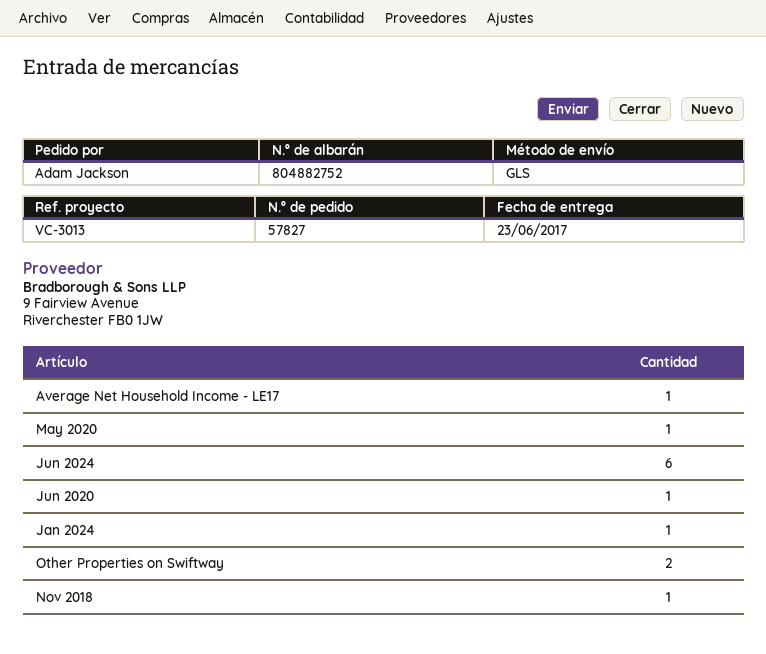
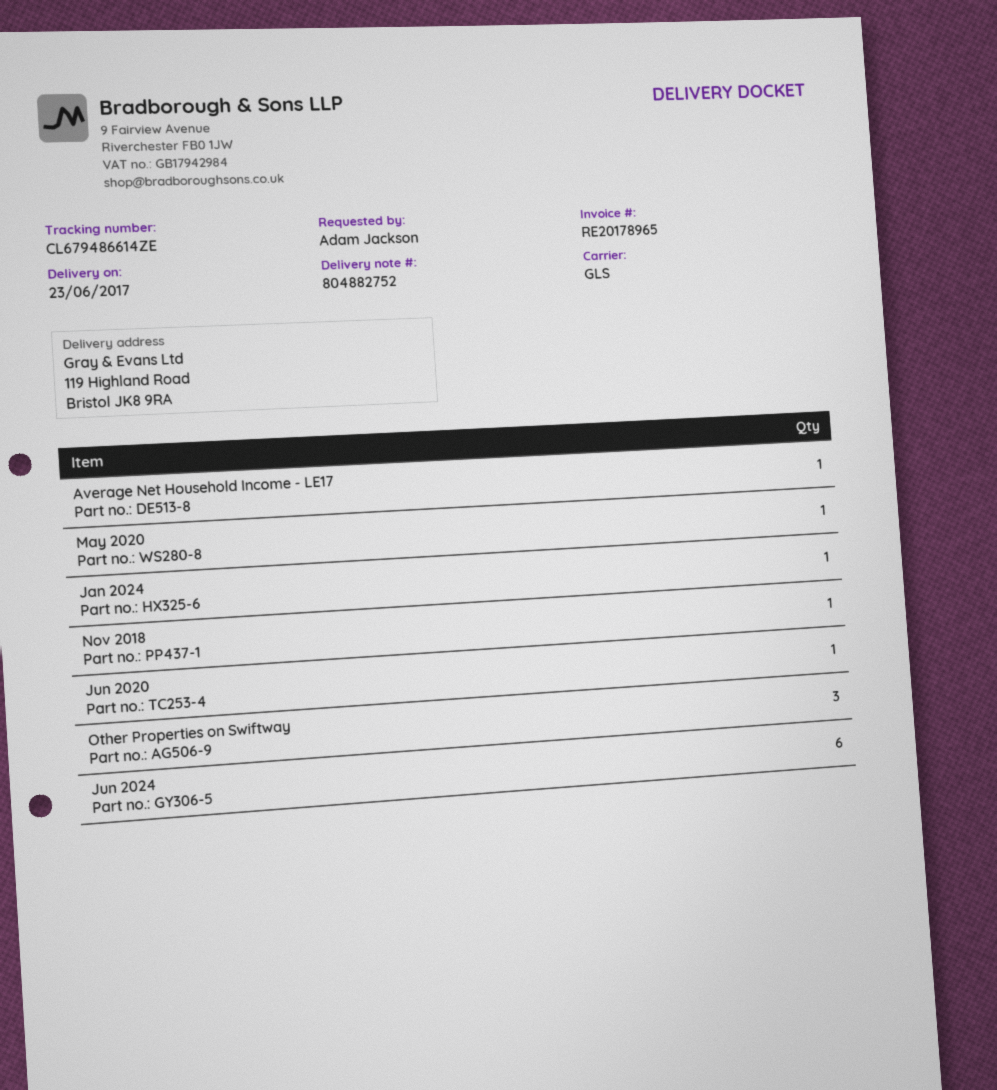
Other Properties on Swiftway: 2 -> 3

